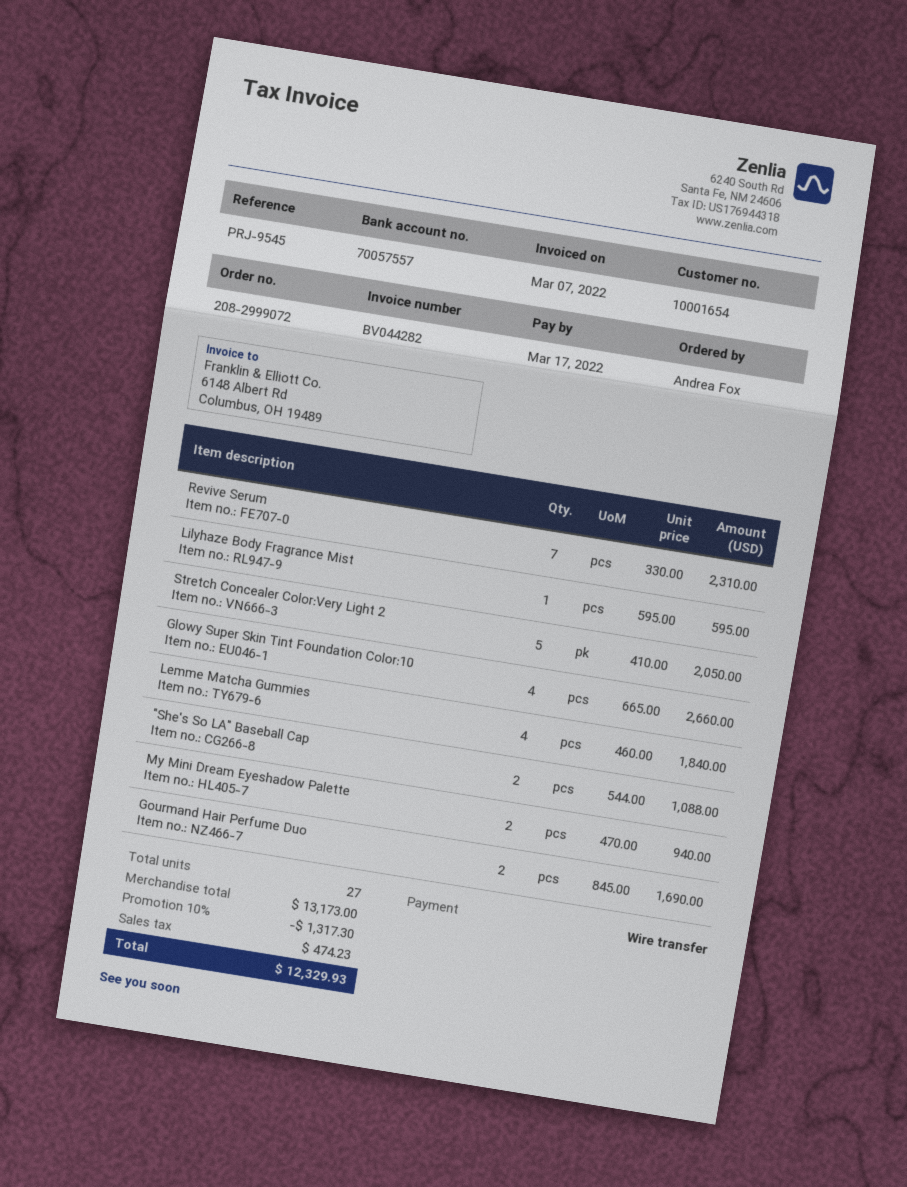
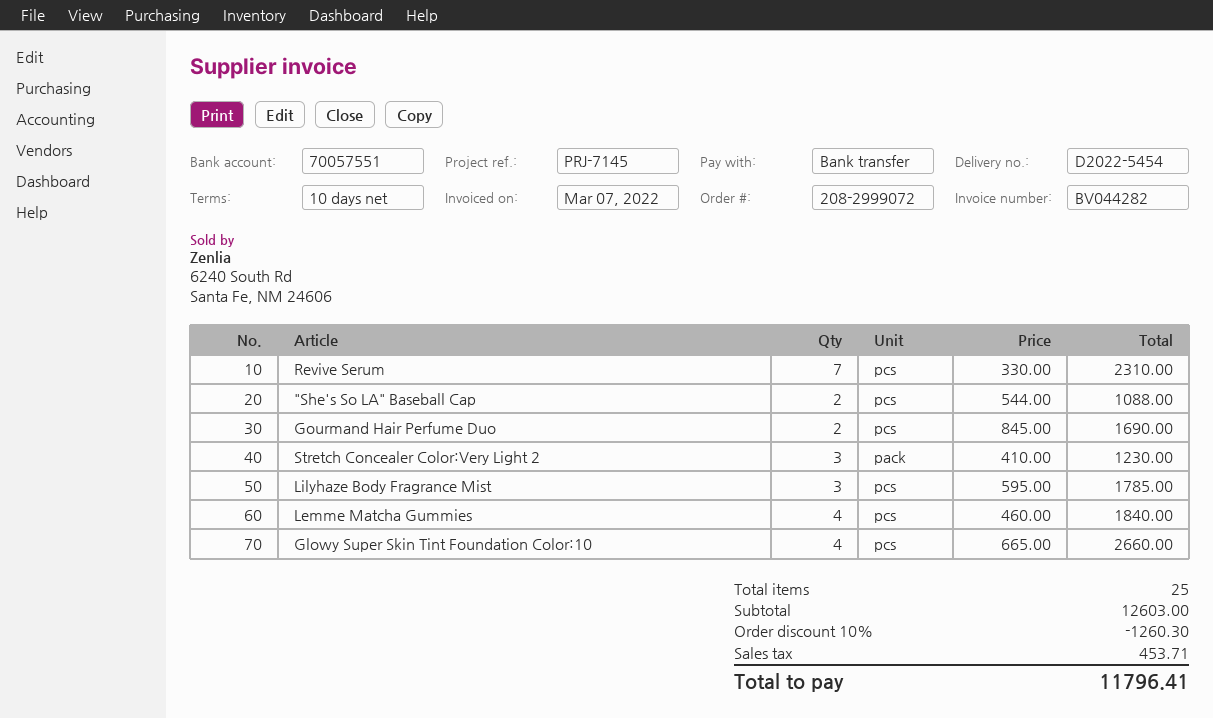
reference: PRJ-9545 -> PRJ-7145
bank account: 70057557 -> 70057551
Lilyhaze Body Fragrance Mist: 1 x 595.00 = 595.00 -> 3 x 595.00 = 1785.00
Stretch Concealer Color:Very Light 2: 5 x 410.00 = 2050.00 -> 3 x 410.00 = 1230.00
My Mini Dream Eyeshadow Palette: 2 x 470.00 = 940.00 -> none
total quantity: 27 -> 25
subtotal: 13173.00 -> 12603.00
discount: 10% = 1317.30 -> 10% = 1260.30
tax: 474.23 -> 453.71
total: 12329.93 -> 11796.41

